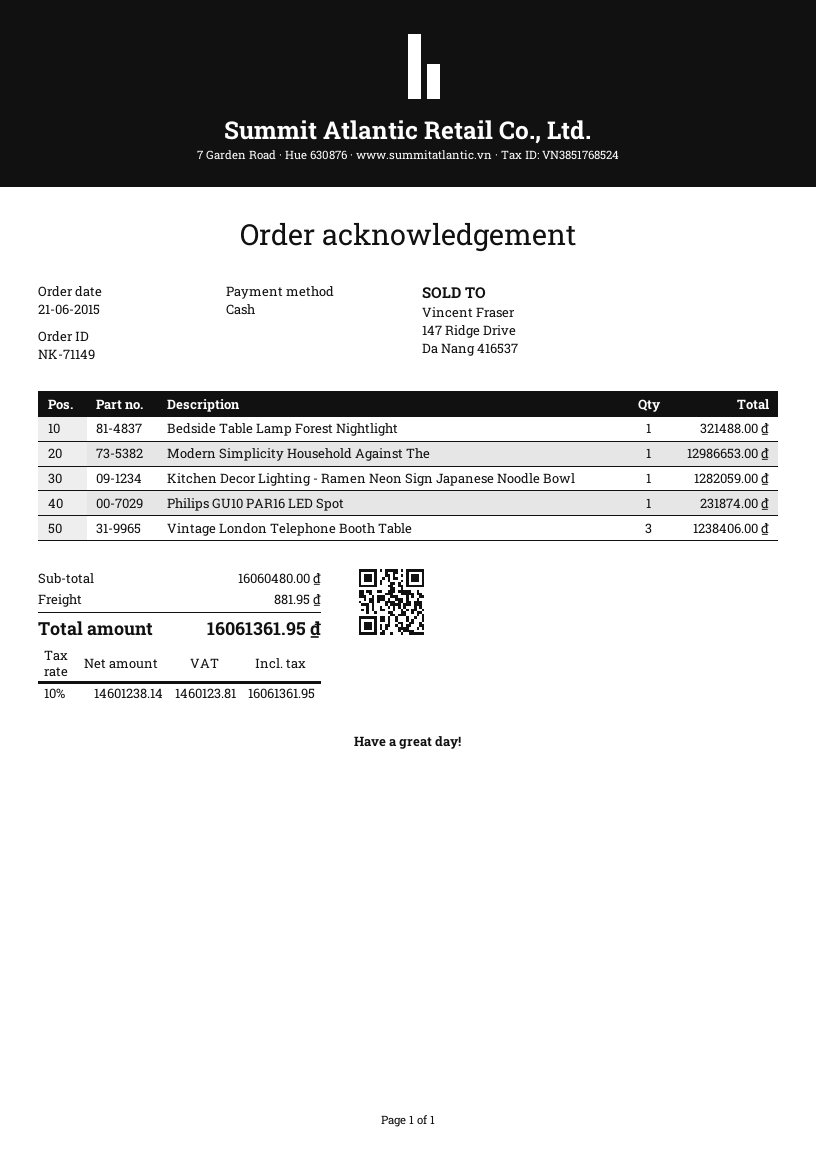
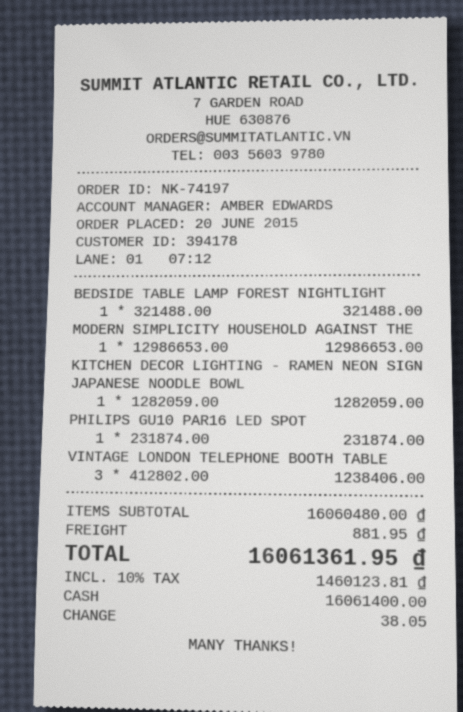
order number: NK-71149 -> NK-74197
order date: 2015-06-21 -> 2015-06-20

